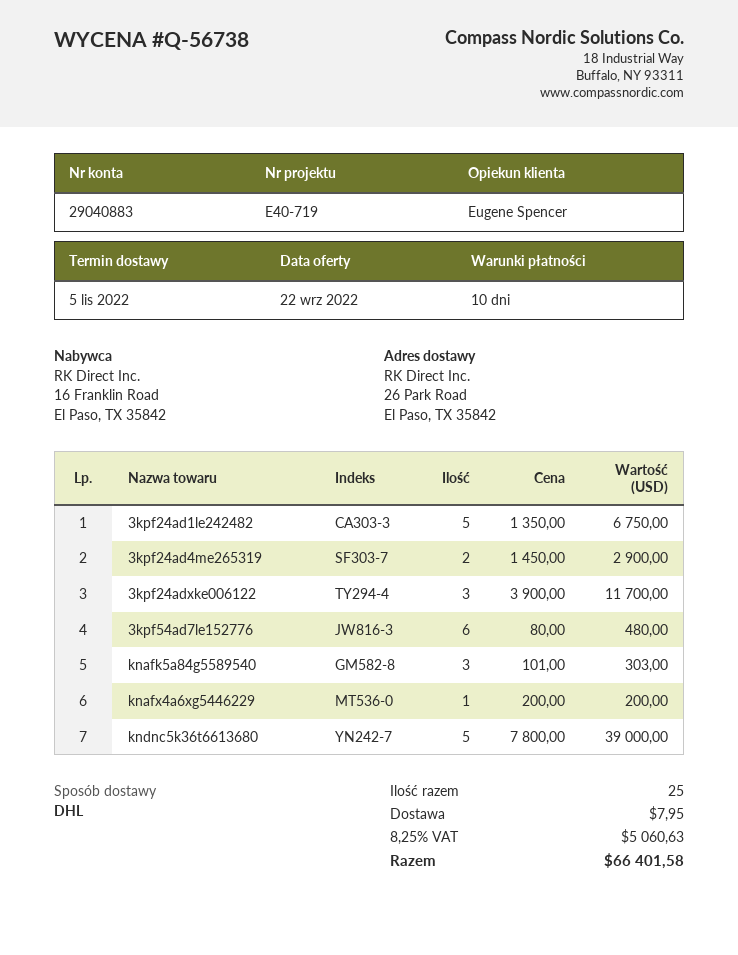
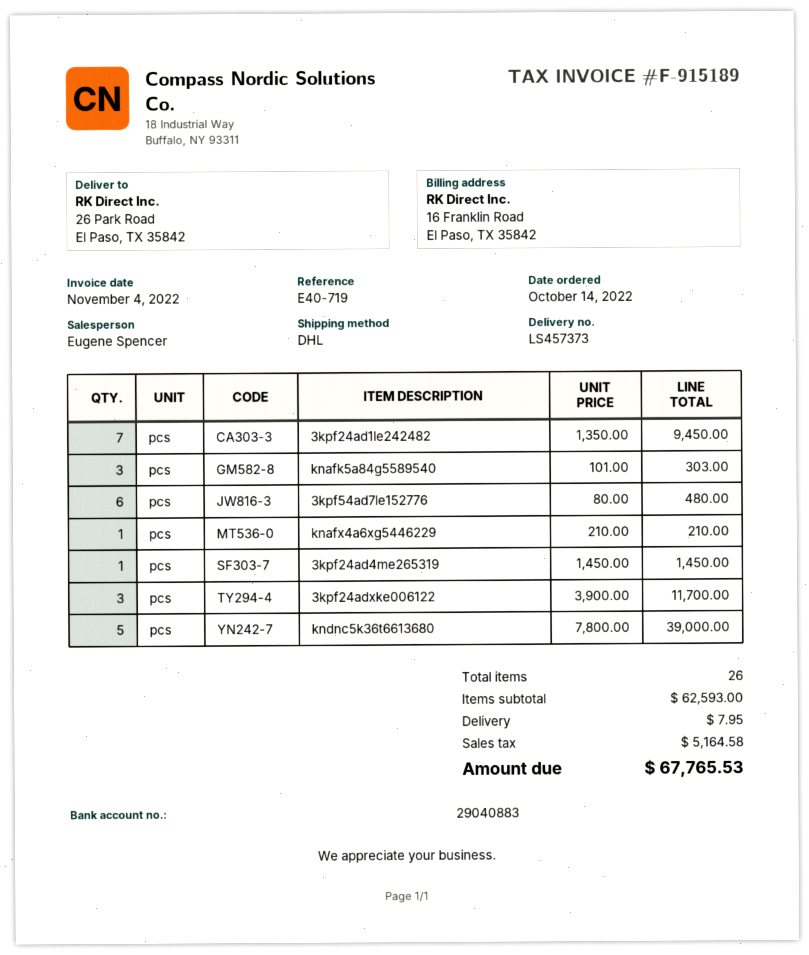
3kpf24ad1le242482: 5 x 1350.00 = 6750.00 -> 7 x 1350.00 = 9450.00
3kpf24ad4me265319: 2 x 1450.00 = 2900.00 -> 1 x 1450.00 = 1450.00
knafx4a6xg5446229: 1 x 200.00 = 200.00 -> 1 x 210.00 = 210.00
total quantity: 25 -> 26
tax: 5060.63 -> 5164.58
total: 66401.58 -> 67765.53

